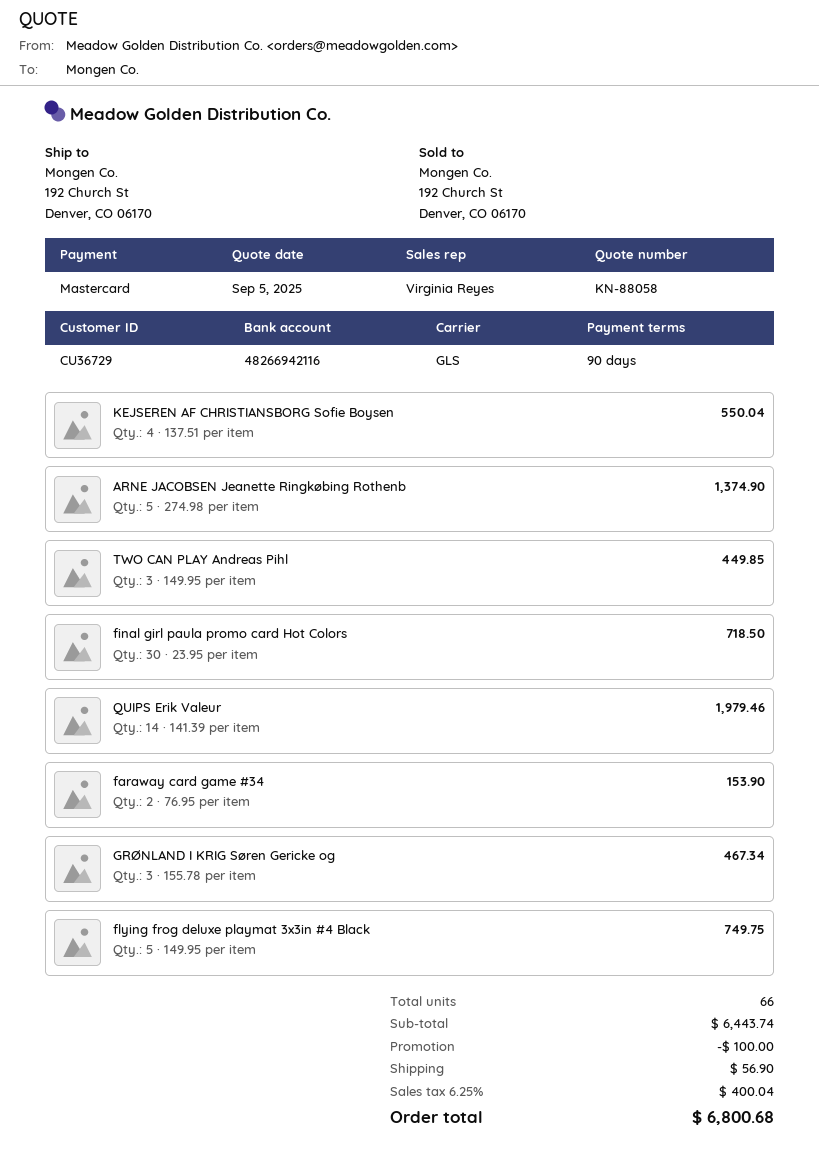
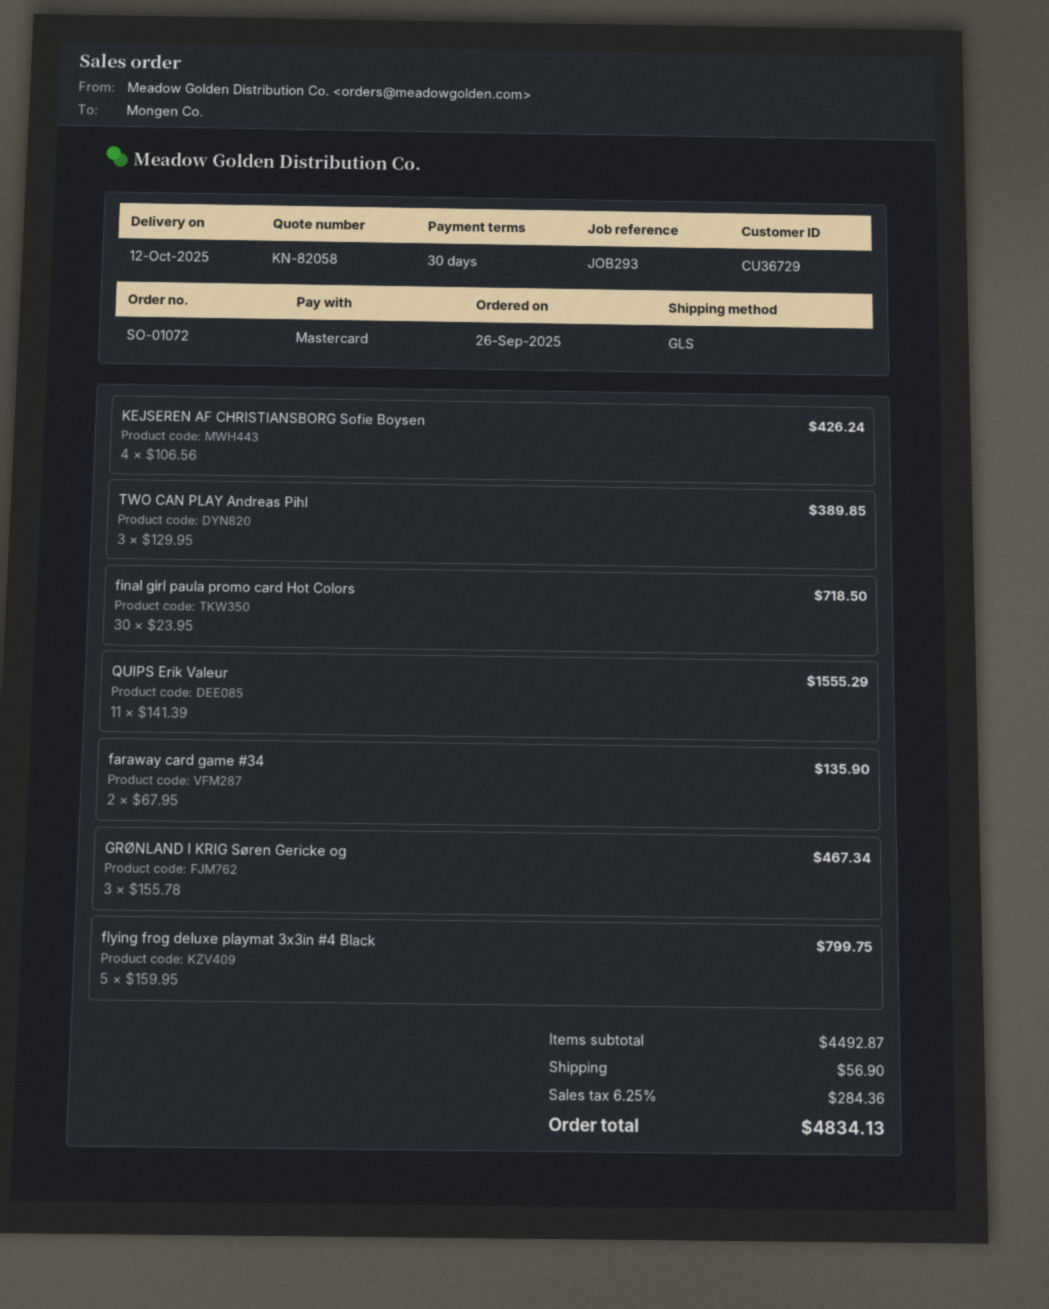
quote number: KN-88058 -> KN-82058
payment terms: 90 days -> 30 days
KEJSEREN AF CHRISTIANSBORG Sofie Boysen: 4 x 137.51 = 550.04 -> 4 x 106.56 = 426.24
ARNE JACOBSEN Jeanette Ringkøbing Rothenb: 5 x 274.98 = 1374.90 -> none
TWO CAN PLAY Andreas Pihl: 3 x 149.95 = 449.85 -> 3 x 129.95 = 389.85
QUIPS Erik Valeur: 14 x 141.39 = 1979.46 -> 11 x 141.39 = 1555.29
faraway card game #34: 2 x 76.95 = 153.90 -> 2 x 67.95 = 135.90
flying frog deluxe playmat 3x3in #4 Black: 5 x 149.95 = 749.75 -> 5 x 159.95 = 799.75
subtotal: 6443.74 -> 4492.87
discount: 100.00 -> none
tax: 6.25% = 400.04 -> 6.25% = 284.36
total: 6800.68 -> 4834.13

